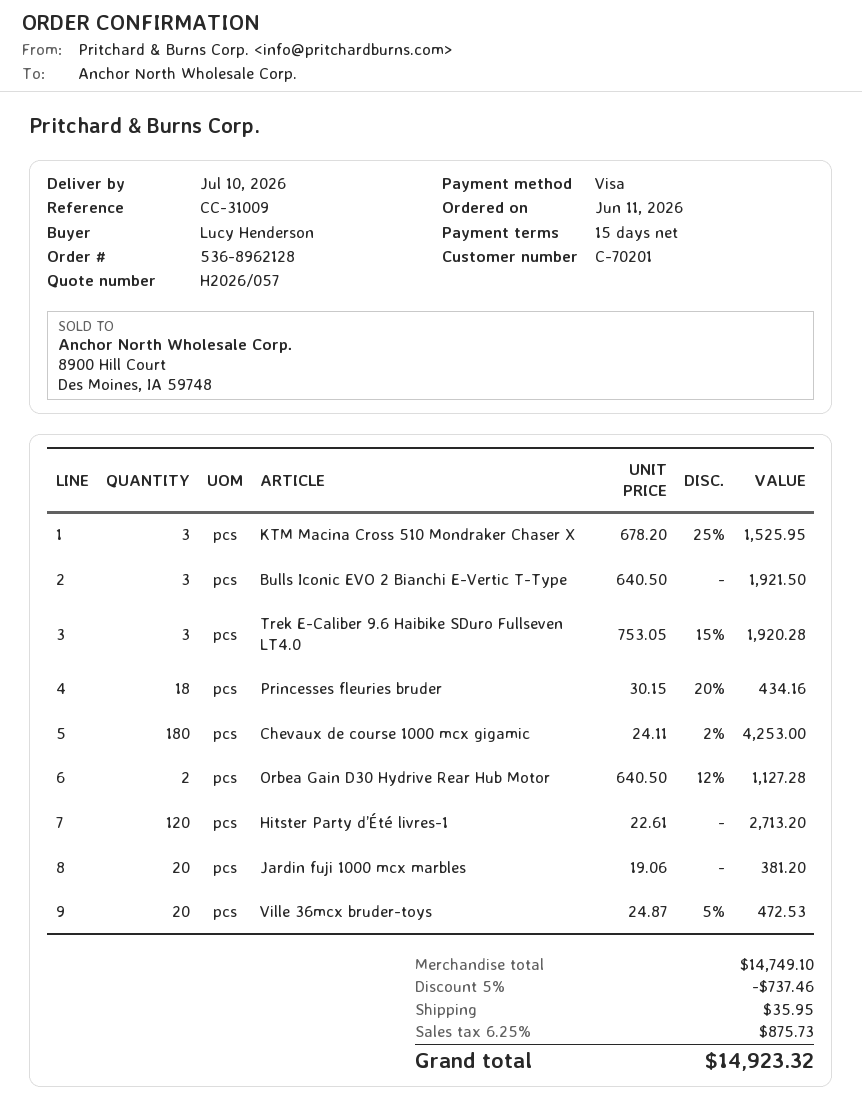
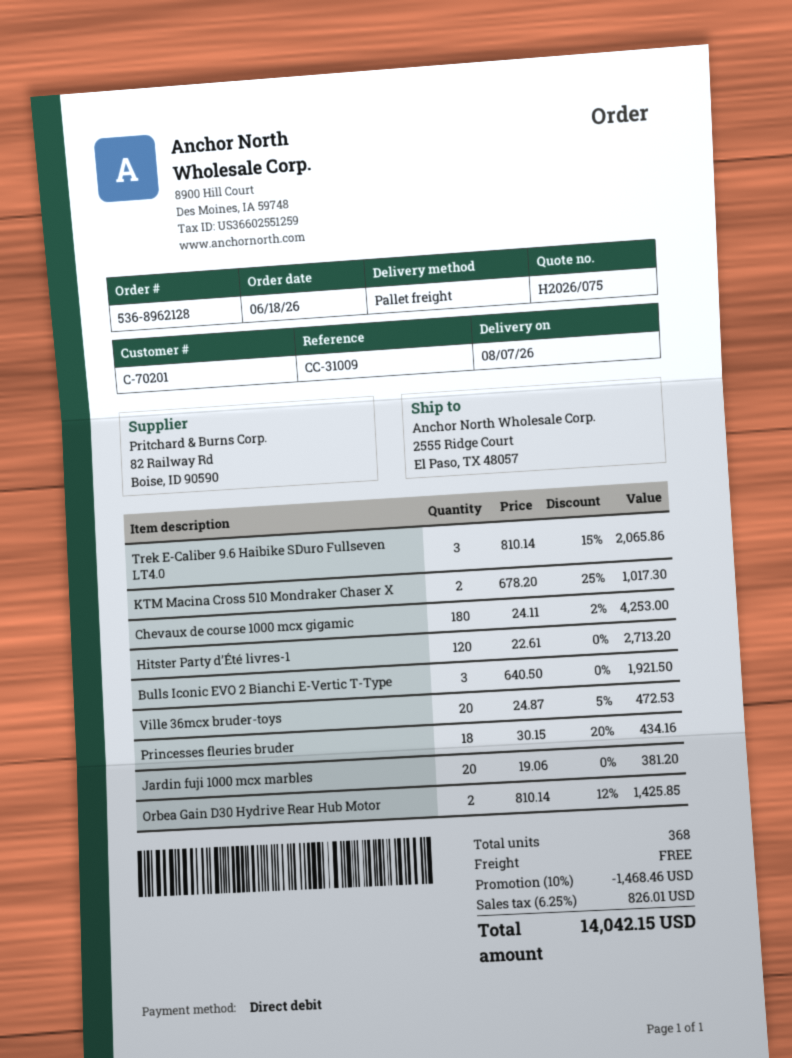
quote number: H2026/057 -> H2026/075
order date: 2026-06-11 -> 2026-06-18
delivery date: 2026-07-10 -> 2026-08-07
payment method: Visa -> direct debit
KTM Macina Cross 510 Mondraker Chaser X: 3 x 678.20 - 25% = 1525.95 -> 2 x 678.20 - 25% = 1017.30
Trek E-Caliber 9.6 Haibike SDuro Fullseven LT4.0: 3 x 753.05 - 15% = 1920.28 -> 3 x 810.14 - 15% = 2065.86
Orbea Gain D30 Hydrive Rear Hub Motor: 2 x 640.50 - 12% = 1127.28 -> 2 x 810.14 - 12% = 1425.85
discount: 5% = 737.46 -> 10% = 1468.46
shipping: 35.95 -> 0.00
tax: 6.25% = 875.73 -> 6.25% = 826.01
total: 14923.32 -> 14042.15

